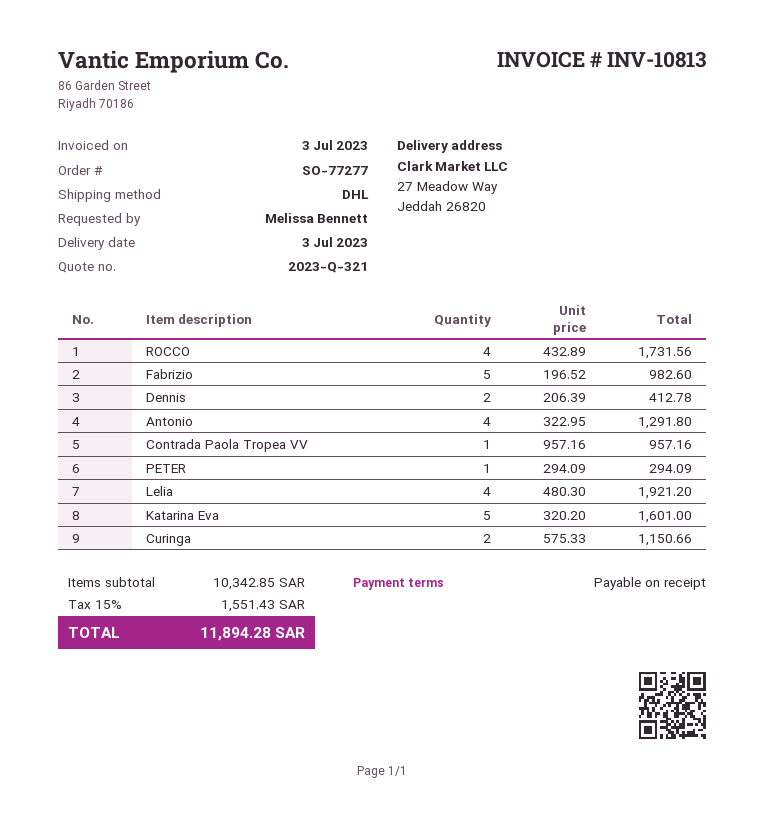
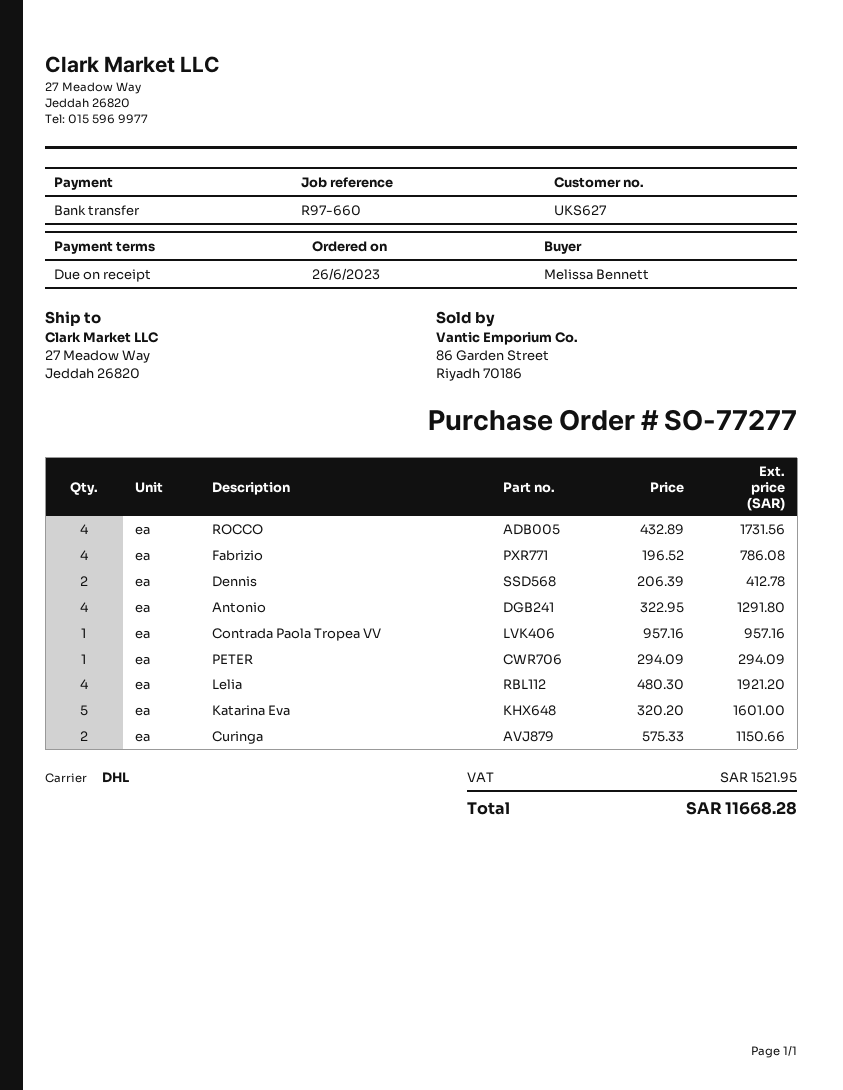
Fabrizio: 5 x 196.52 = 982.60 -> 4 x 196.52 = 786.08
tax: 1551.43 -> 1521.95
total: 11894.28 -> 11668.28

